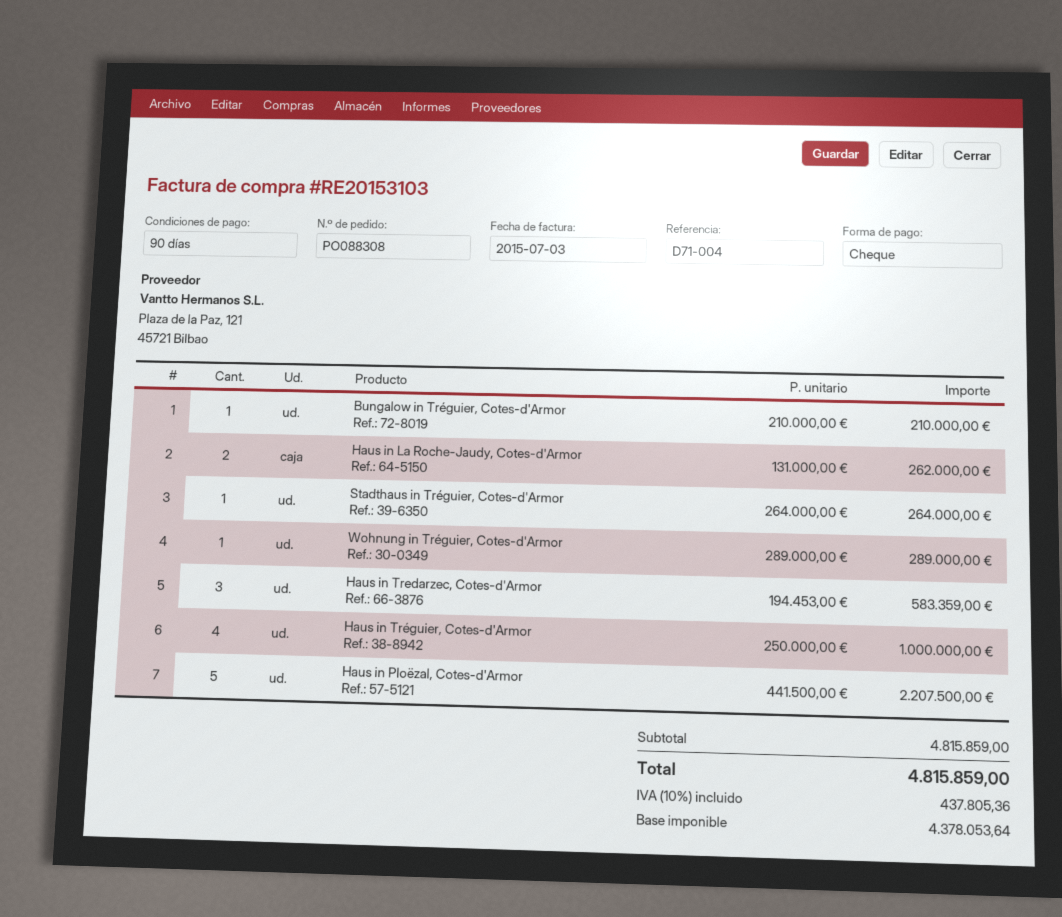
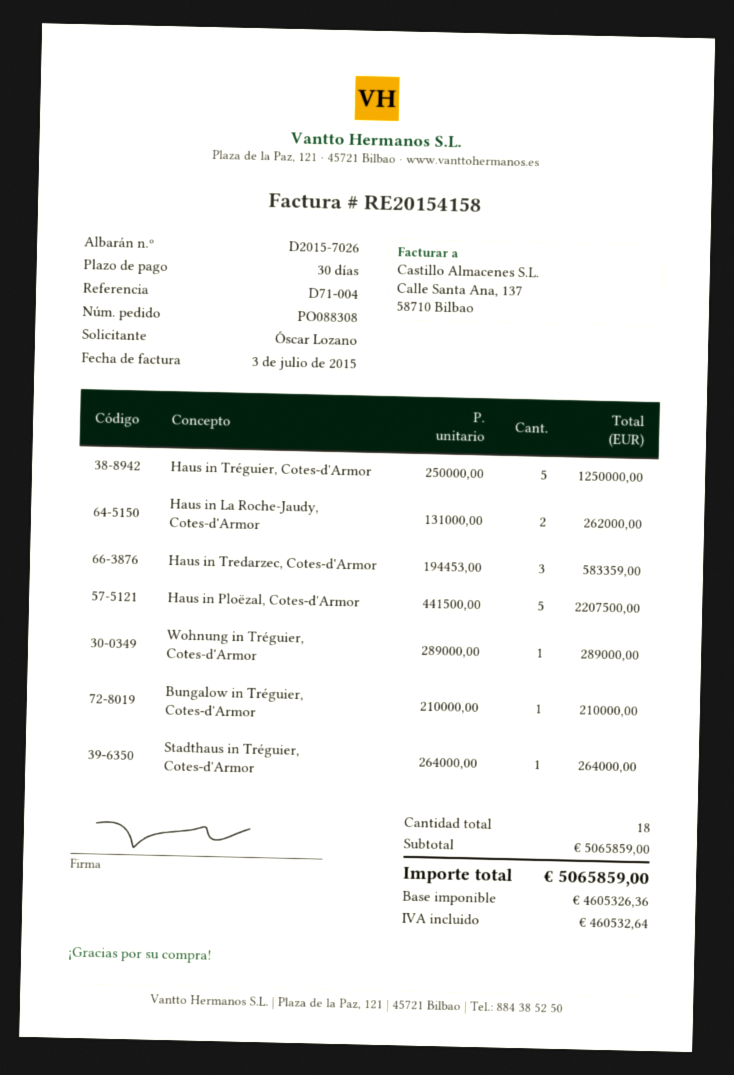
invoice number: RE20153103 -> RE20154158
payment terms: 90 days -> 30 days
Haus in Tréguier, Cotes-d'Armor: 4 x 250000.00 = 1000000.00 -> 5 x 250000.00 = 1250000.00
subtotal: 4815859.00 -> 5065859.00
net: 4378053.64 -> 4605326.36
tax: 437805.36 -> 460532.64
total: 4815859.00 -> 5065859.00

